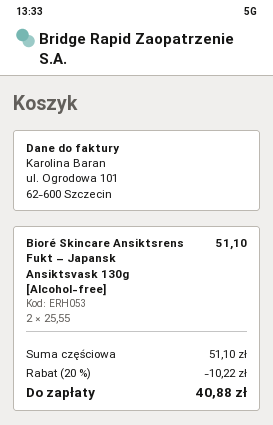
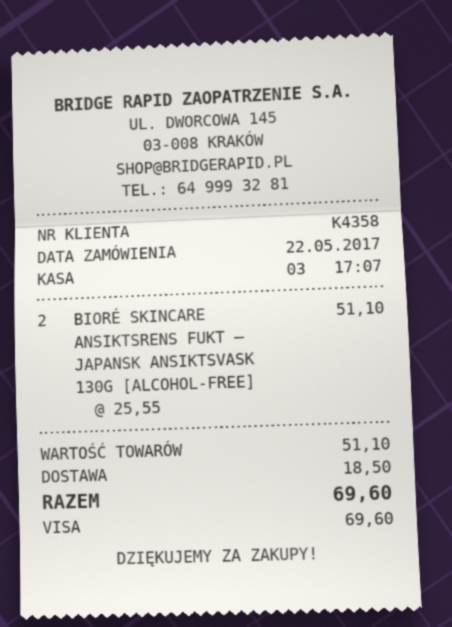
discount: 20% = 10.22 -> none
shipping: none -> 18.50
total: 40.88 -> 69.60

